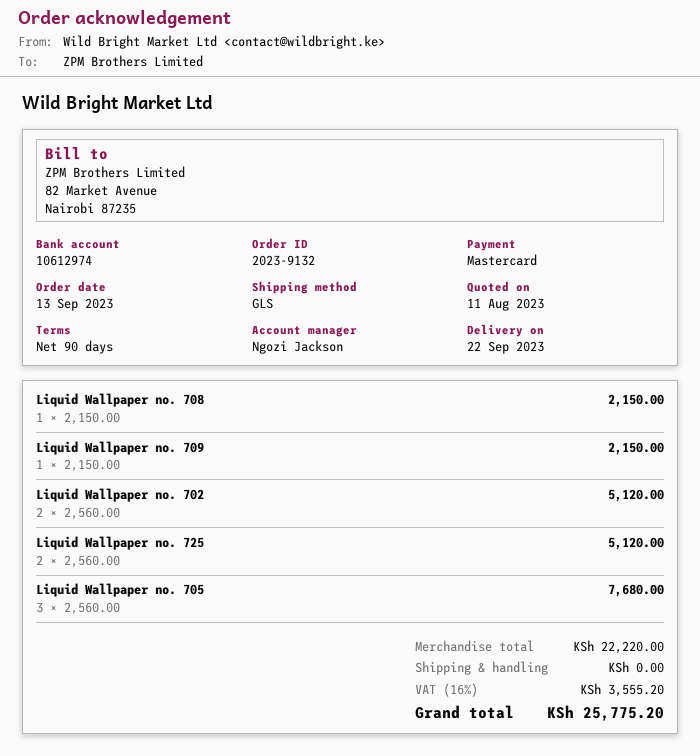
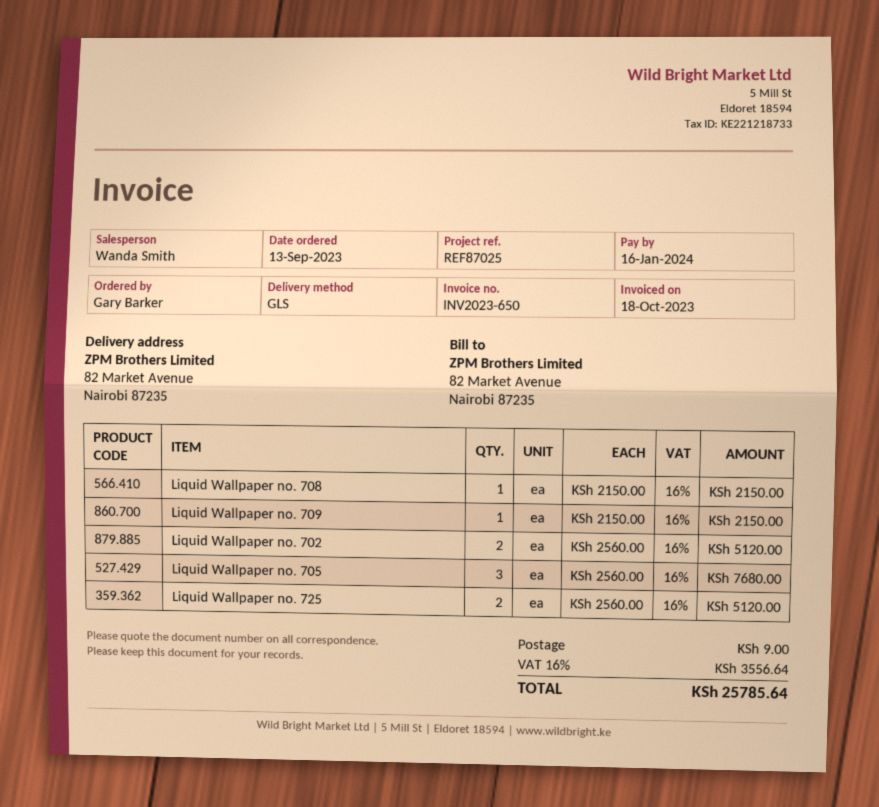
sales rep: Ngozi Jackson -> Wanda Smith
shipping: 0.00 -> 9.00
tax: 16% = 3555.20 -> 16% = 3556.64
total: 25775.20 -> 25785.64

